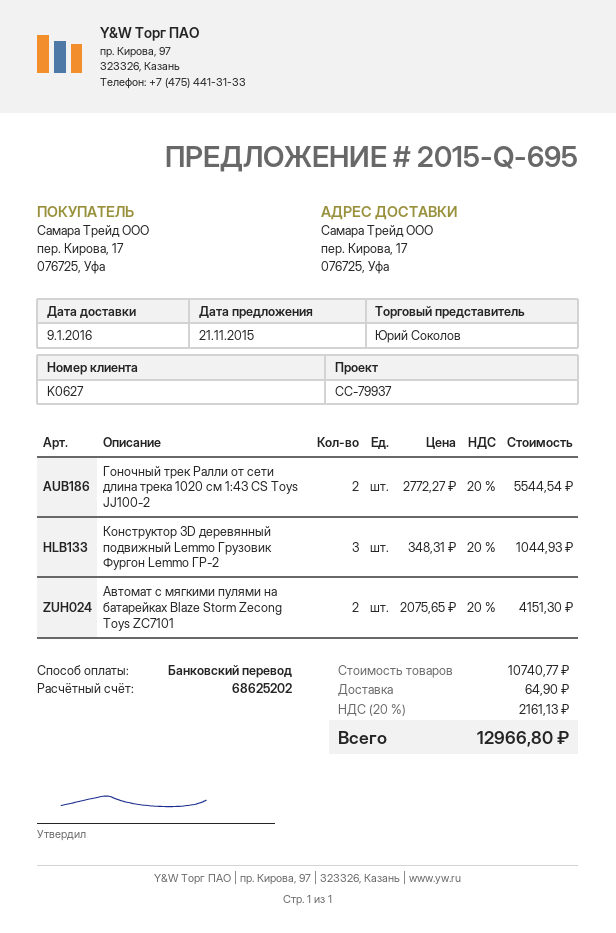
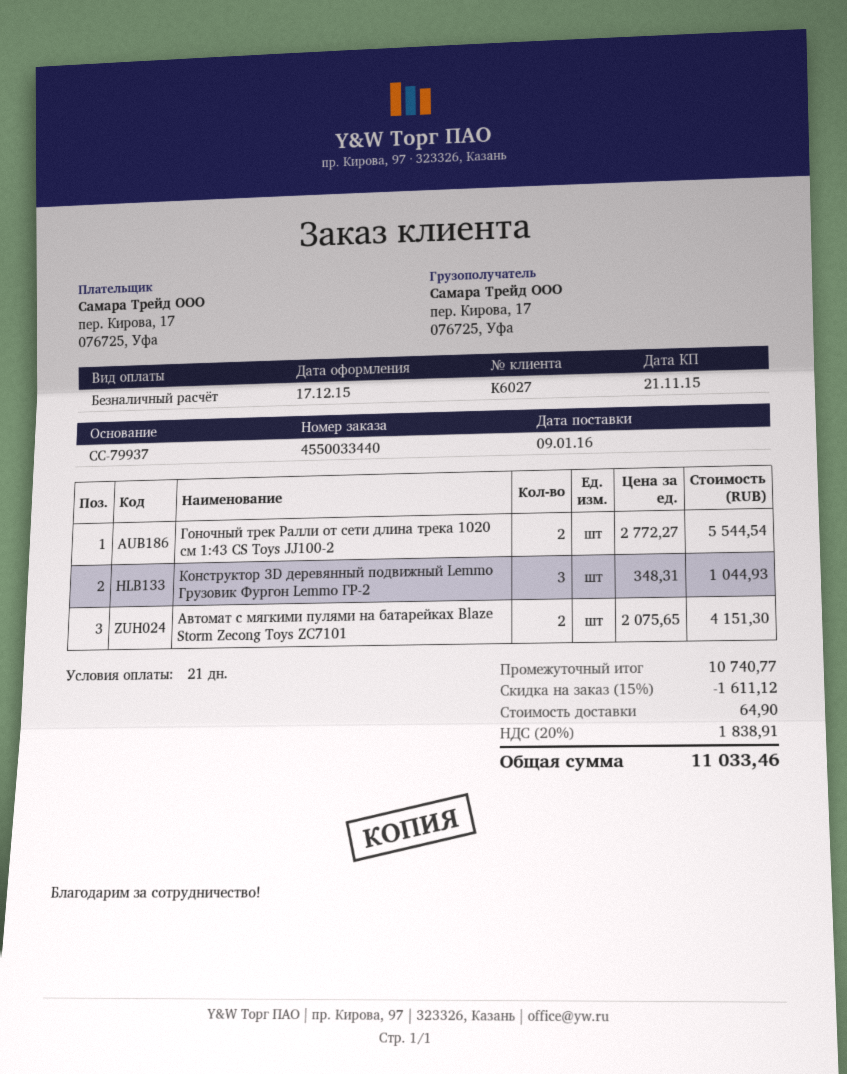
customer number: K0627 -> K6027
discount: none -> 15% = 1611.12
tax: 20% = 2161.13 -> 20% = 1838.91
total: 12966.80 -> 11033.46

